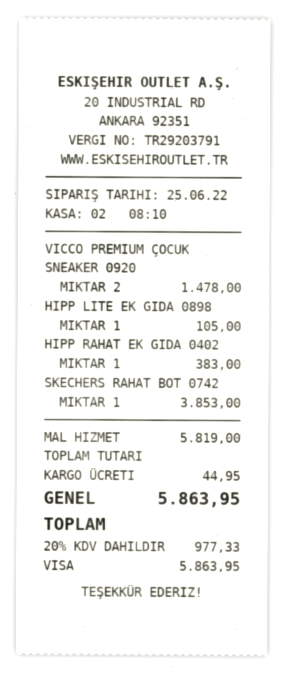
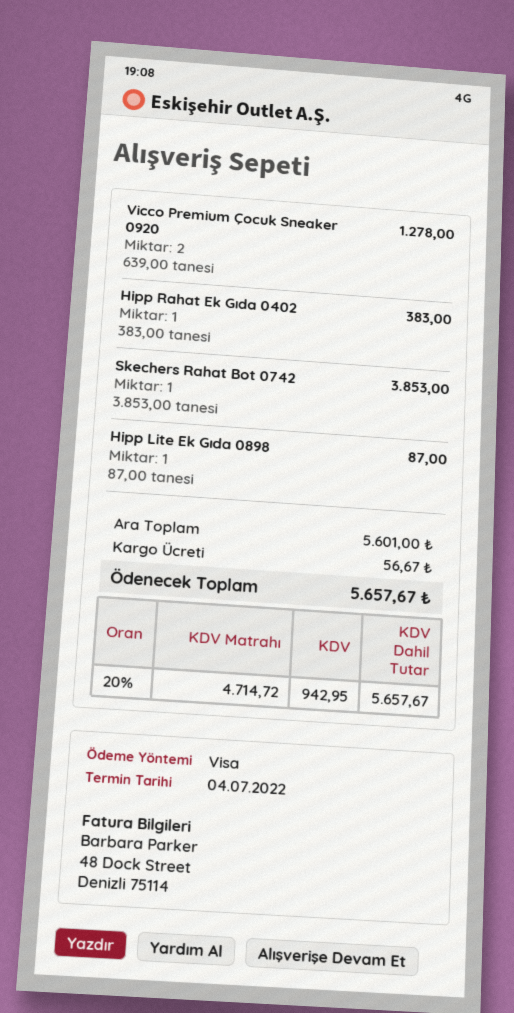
VICCO PREMIUM ÇOCUK SNEAKER 0920: 2 for 1478.00 -> 2 for 1278.00
HIPP LITE EK GIDA 0898: 1 for 105.00 -> 1 for 87.00
subtotal: 5819.00 -> 5601.00
shipping: 44.95 -> 56.67
tax: 20% = 977.33 -> 20% = 942.95
total: 5863.95 -> 5657.67

